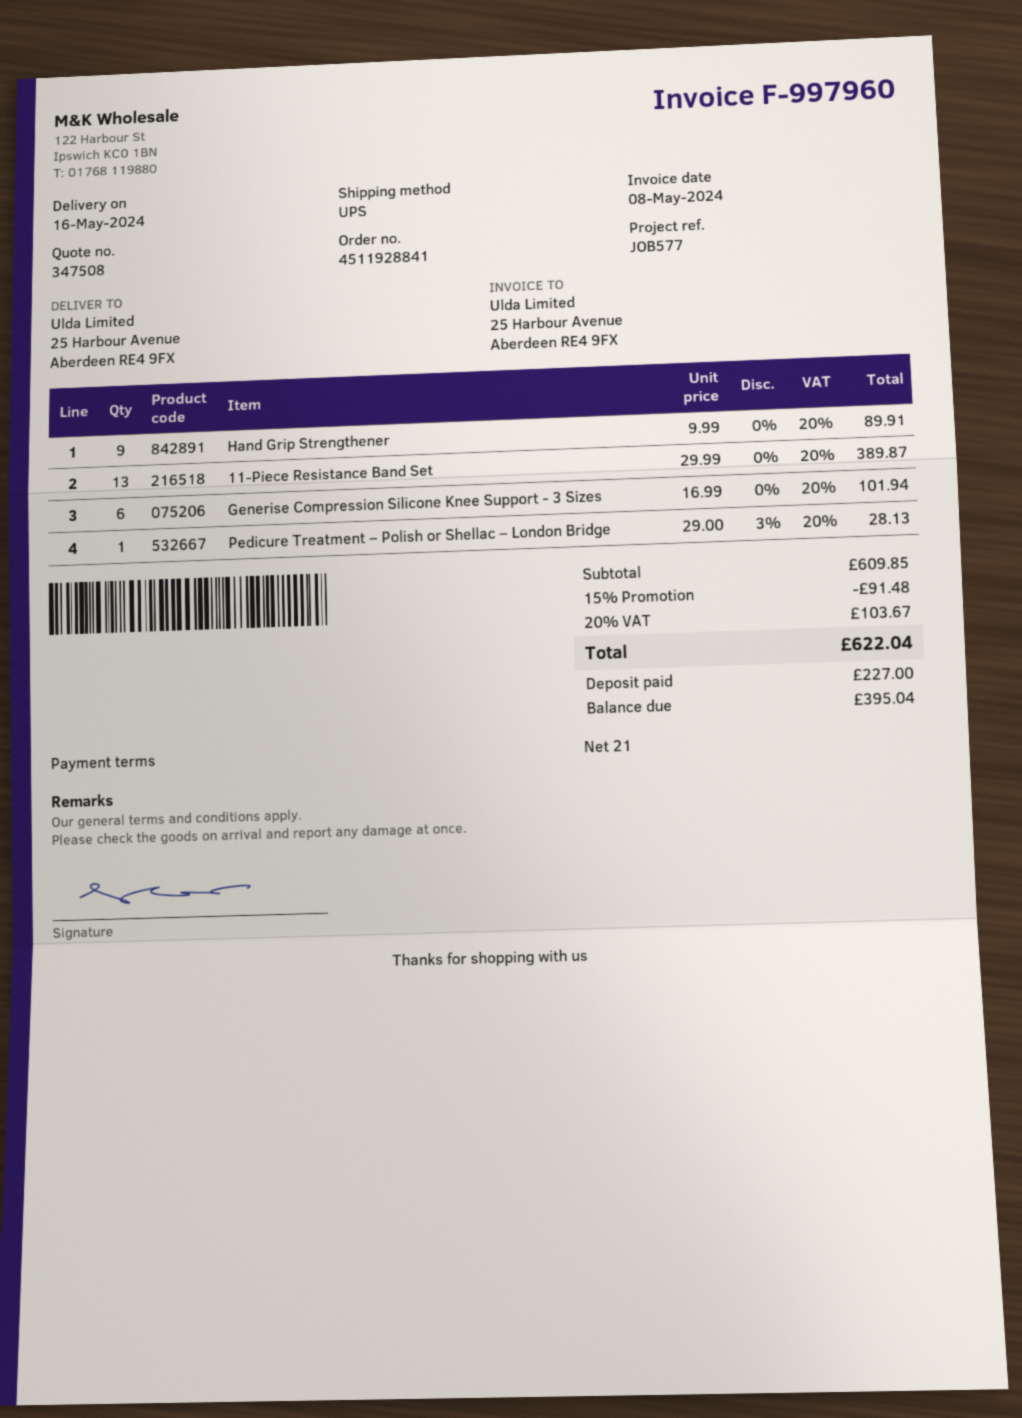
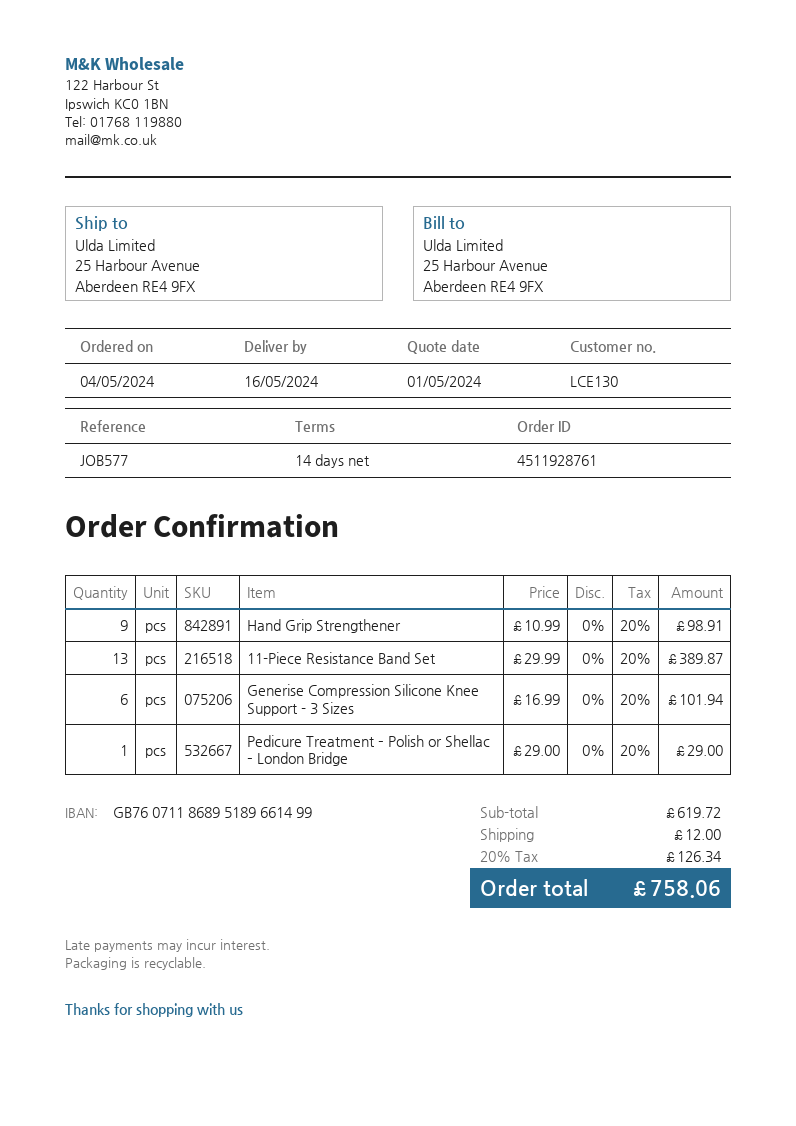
order number: 4511928841 -> 4511928761
payment terms: 21 days -> 14 days
Hand Grip Strengthener: 9 x 9.99 = 89.91 -> 9 x 10.99 = 98.91
Pedicure Treatment – Polish or Shellac – London Bridge: 1 x 29.00 - 3% = 28.13 -> 1 x 29.00 = 29.00
subtotal: 609.85 -> 619.72
discount: 15% = 91.48 -> none
shipping: none -> 12.00
tax: 20% = 103.67 -> 20% = 126.34
total: 622.04 -> 758.06

